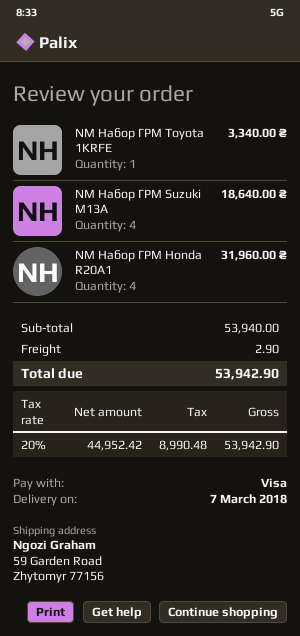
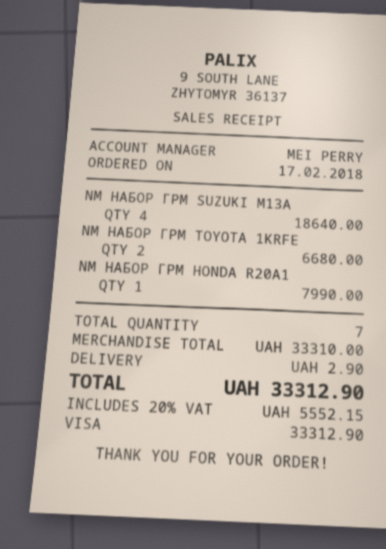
NM Набор ГРМ Toyota 1KRFE: 1 for 3340.00 -> 2 for 6680.00
NM Набор ГРМ Honda R20A1: 4 for 31960.00 -> 1 for 7990.00
subtotal: 53940.00 -> 33310.00
tax: 20% = 8990.48 -> 20% = 5552.15
total: 53942.90 -> 33312.90

